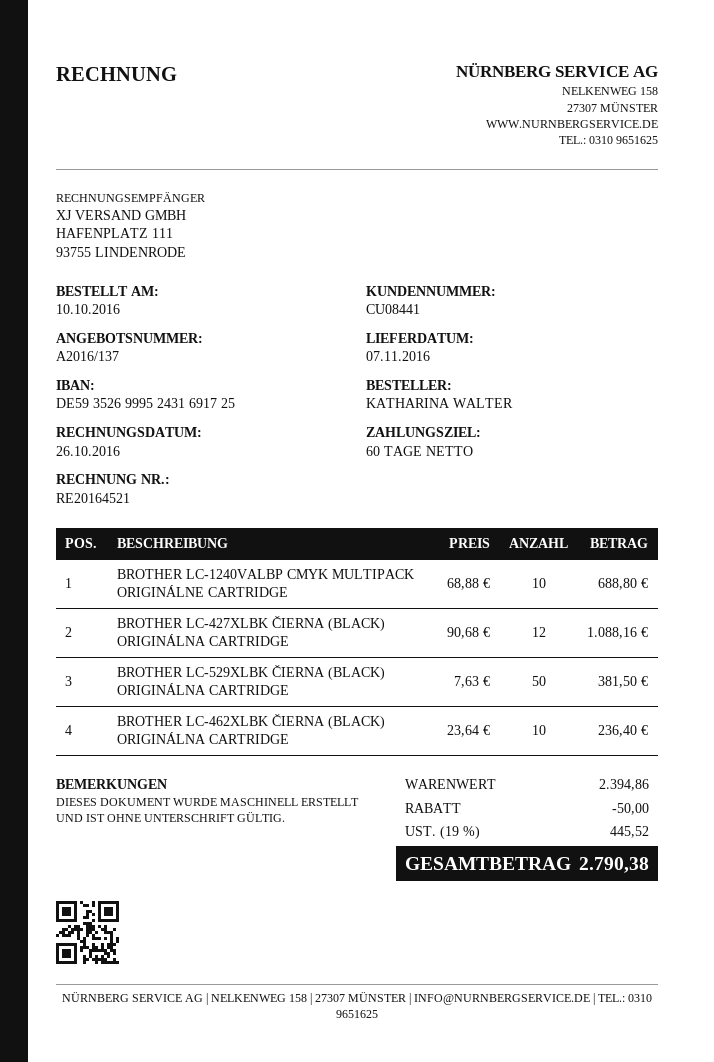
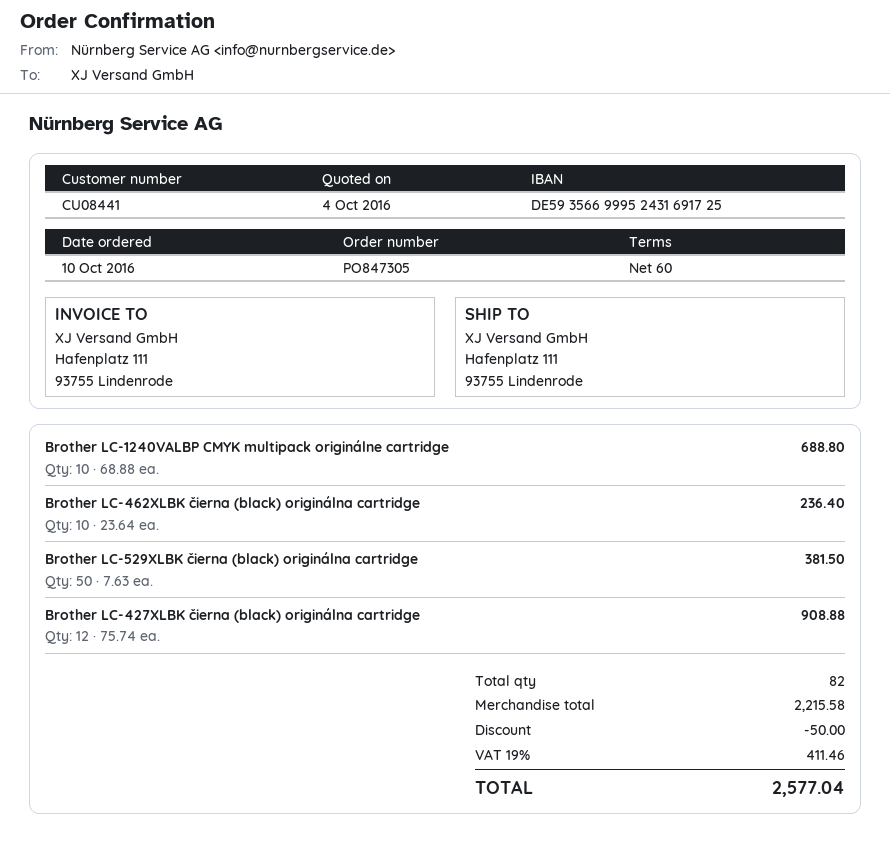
bank account: DE59352699952431691725 -> DE59356699952431691725
BROTHER LC-427XLBK ČIERNA (BLACK) ORIGINÁLNA CARTRIDGE: 12 x 90.68 = 1088.16 -> 12 x 75.74 = 908.88
subtotal: 2394.86 -> 2215.58
tax: 19% = 445.52 -> 19% = 411.46
total: 2790.38 -> 2577.04

